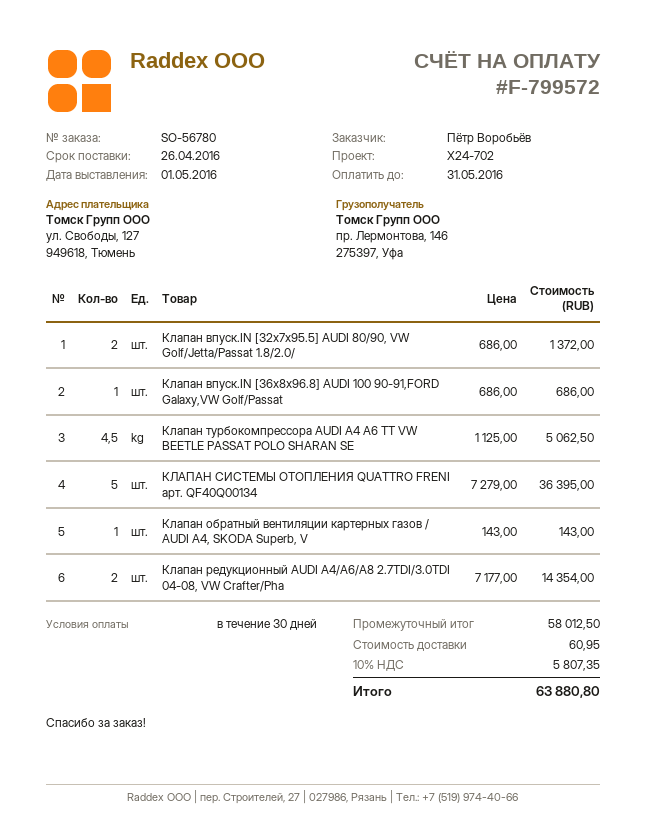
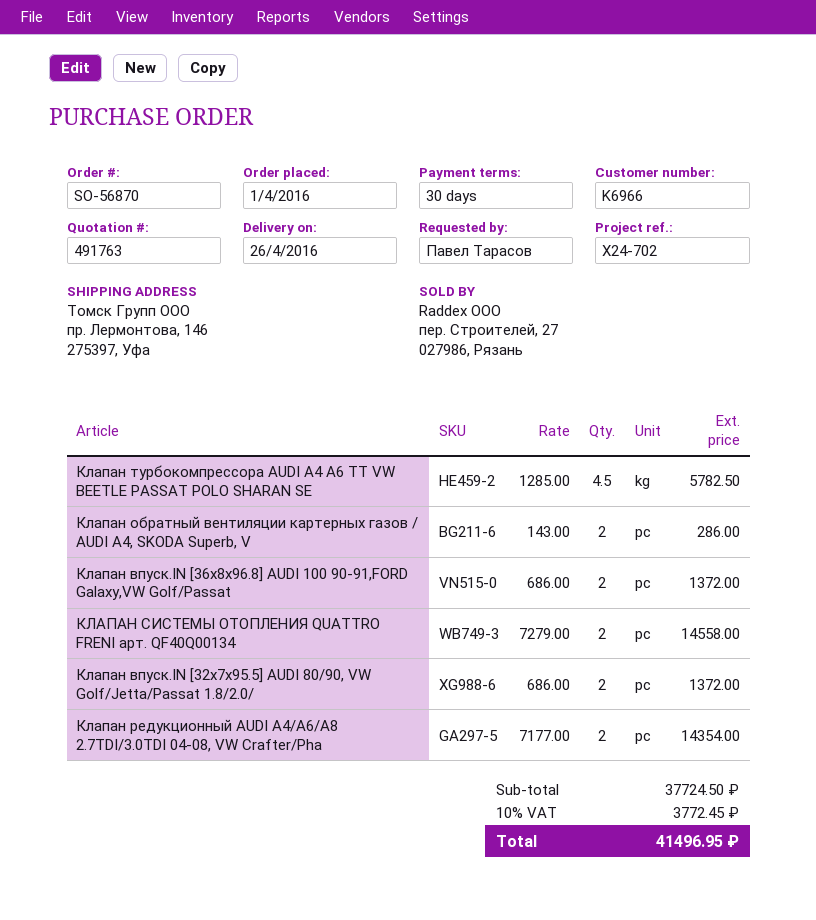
order number: SO-56780 -> SO-56870
ordered by: Пётр Воробьёв -> Павел Тарасов
Клапан впуск.IN [36x8x96.8] AUDI 100 90-91,FORD Galaxy,VW Golf/Passat: 1 x 686.00 = 686.00 -> 2 x 686.00 = 1372.00
Клапан турбокомпрессора AUDI A4 A6 TT VW BEETLE PASSAT POLO SHARAN SE: 4.5 x 1125.00 = 5062.50 -> 4.5 x 1285.00 = 5782.50
КЛАПАН СИСТЕМЫ ОТОПЛЕНИЯ QUATTRO FRENI арт. QF40Q00134: 5 x 7279.00 = 36395.00 -> 2 x 7279.00 = 14558.00
Клапан обратный вентиляции картерных газов / AUDI A4, SKODA Superb, V: 1 x 143.00 = 143.00 -> 2 x 143.00 = 286.00
subtotal: 58012.50 -> 37724.50
shipping: 60.95 -> none
tax: 10% = 5807.35 -> 10% = 3772.45
total: 63880.80 -> 41496.95

